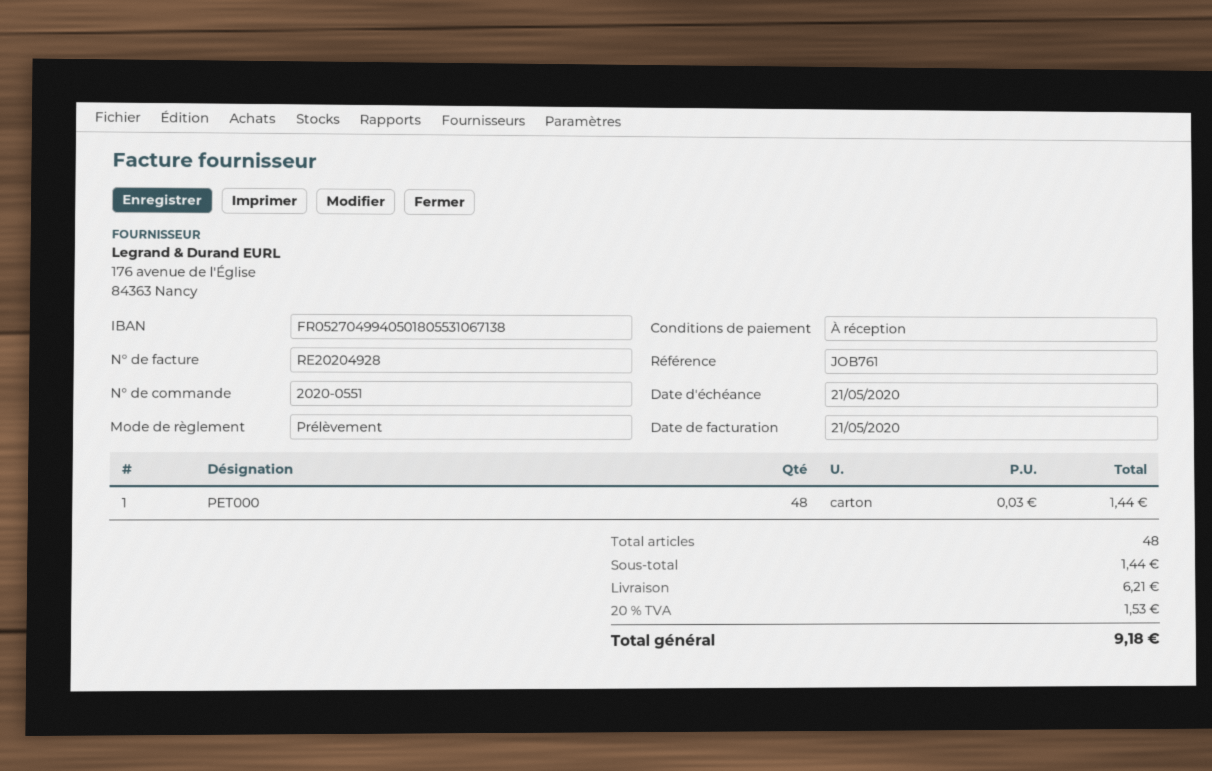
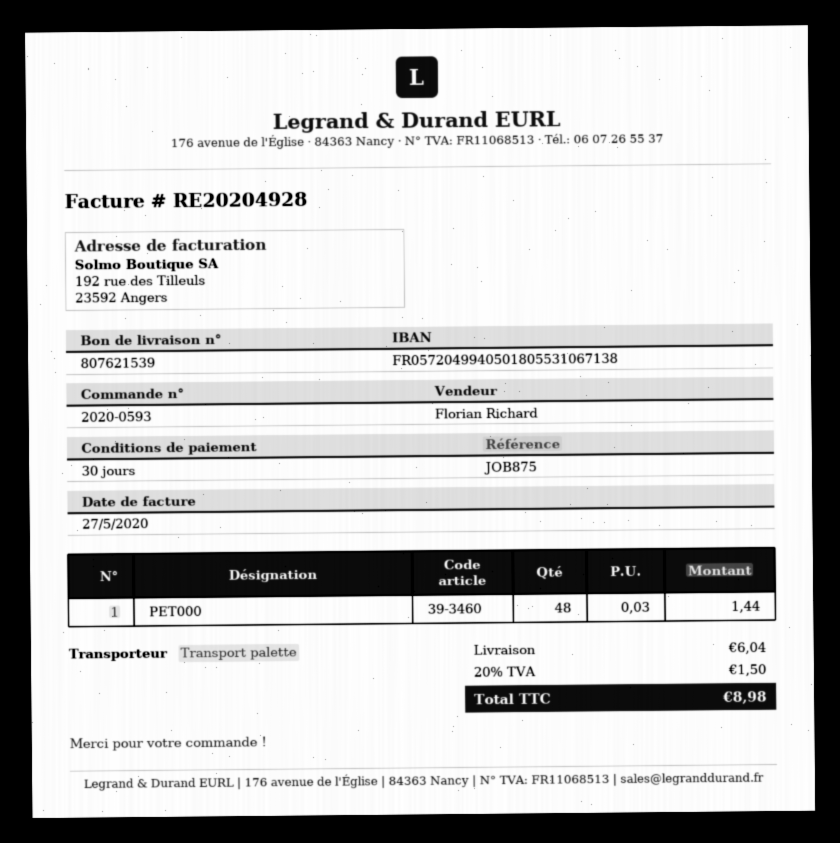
order number: 2020-0551 -> 2020-0593
invoice date: 2020-05-21 -> 2020-05-27
payment terms: on receipt -> 30 days
reference: JOB761 -> JOB875
bank account: FR0527049940501805531067138 -> FR0572049940501805531067138
shipping: 6.21 -> 6.04
tax: 20% = 1.53 -> 20% = 1.50
total: 9.18 -> 8.98

